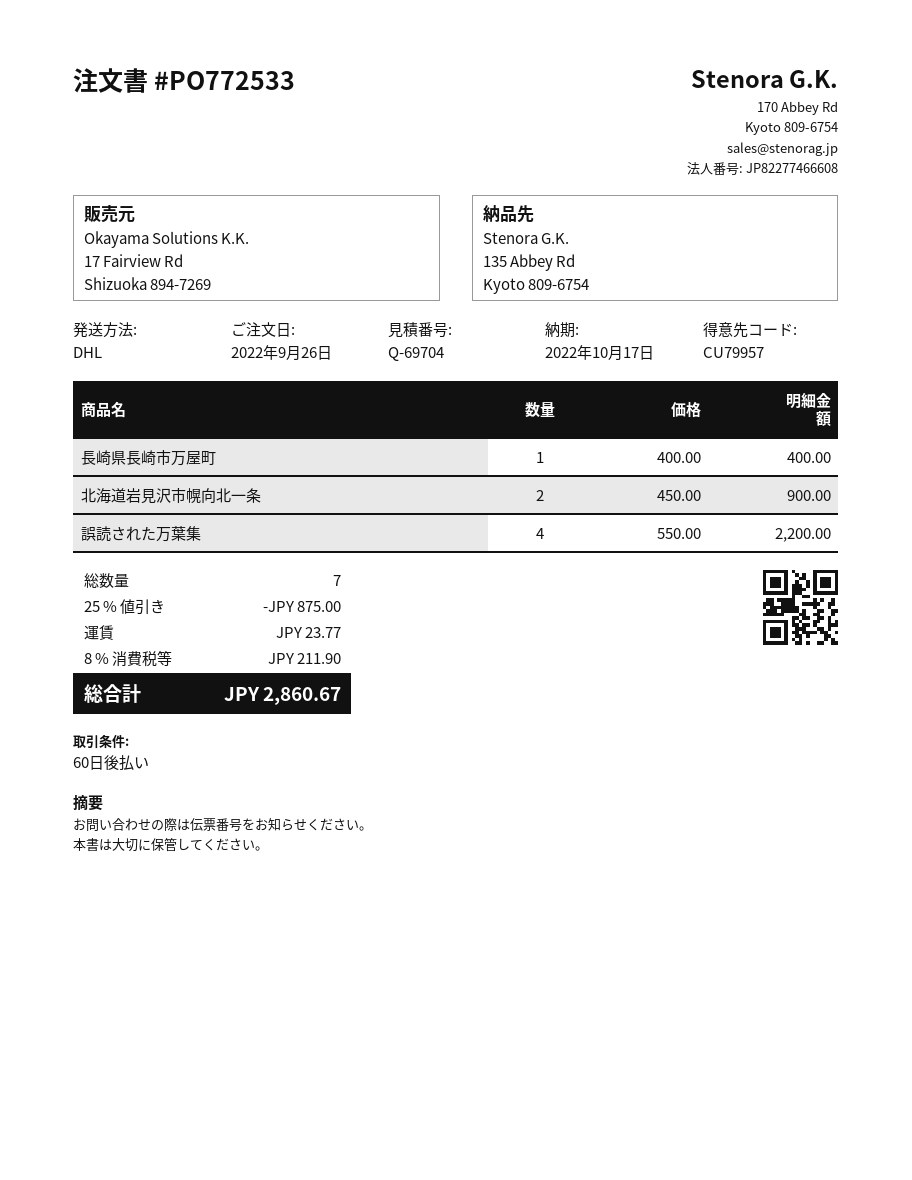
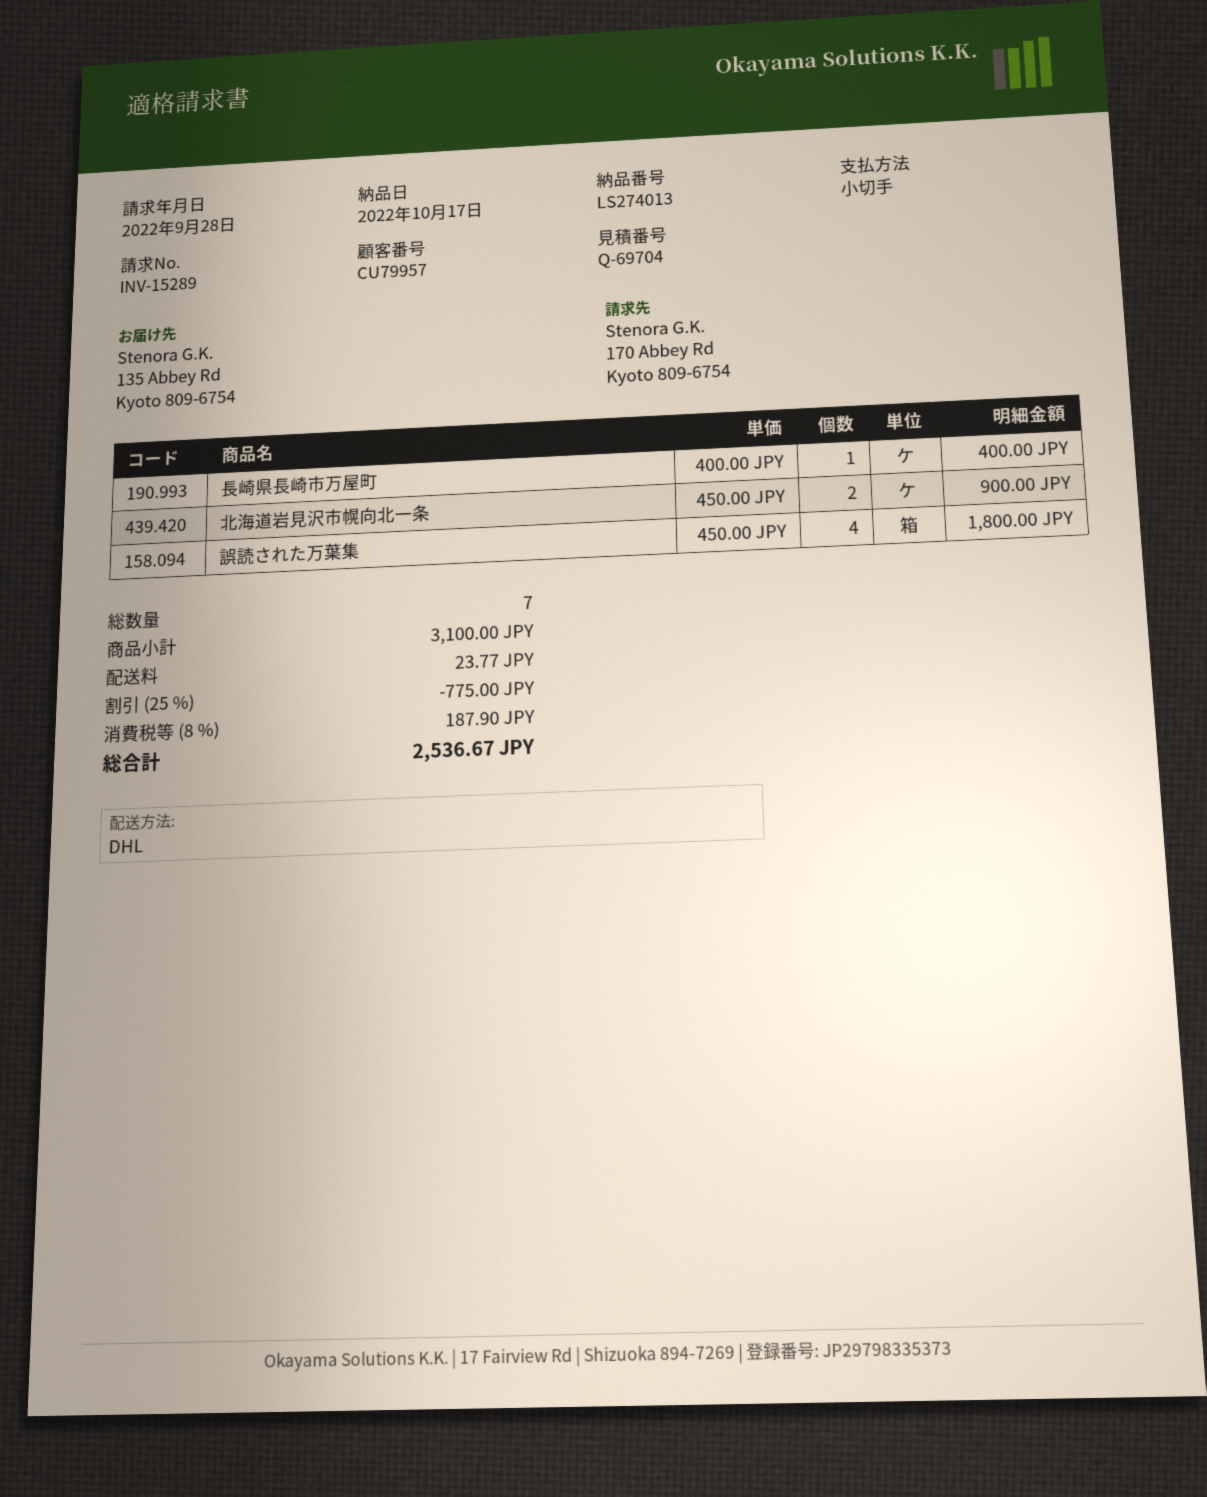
誤読された万葉集: 4 x 550.00 = 2200.00 -> 4 x 450.00 = 1800.00
discount: 25% = 875.00 -> 25% = 775.00
tax: 8% = 211.90 -> 8% = 187.90
total: 2860.67 -> 2536.67

